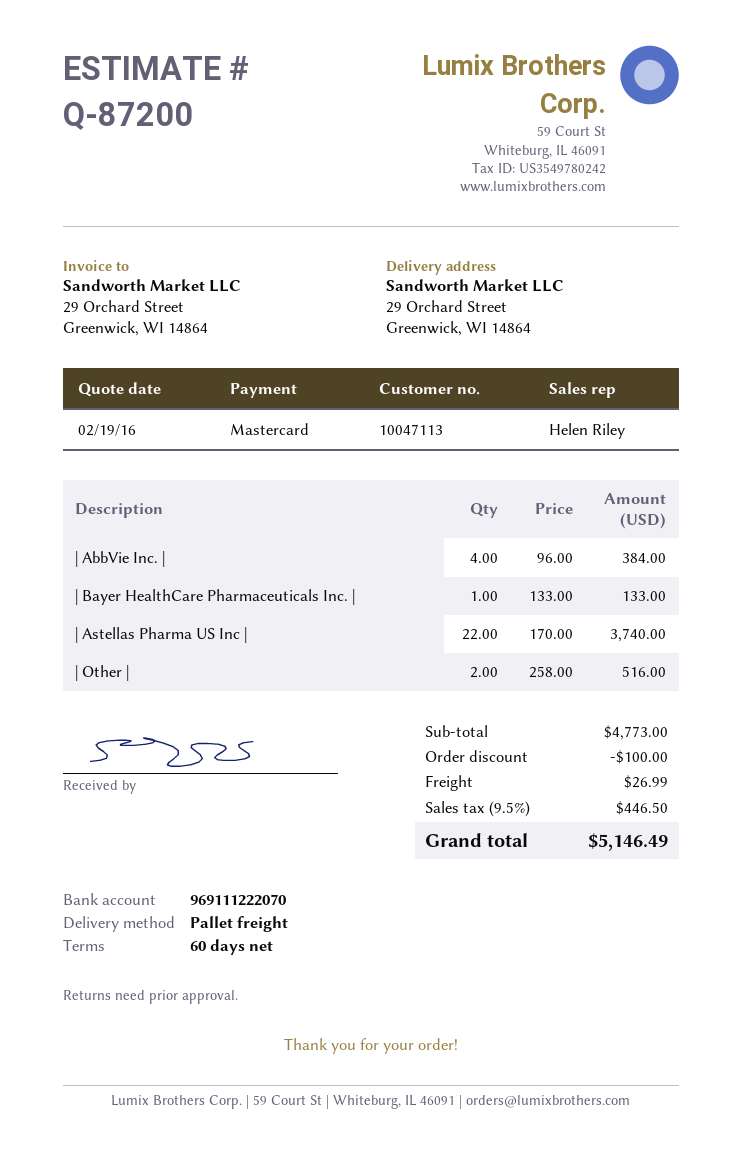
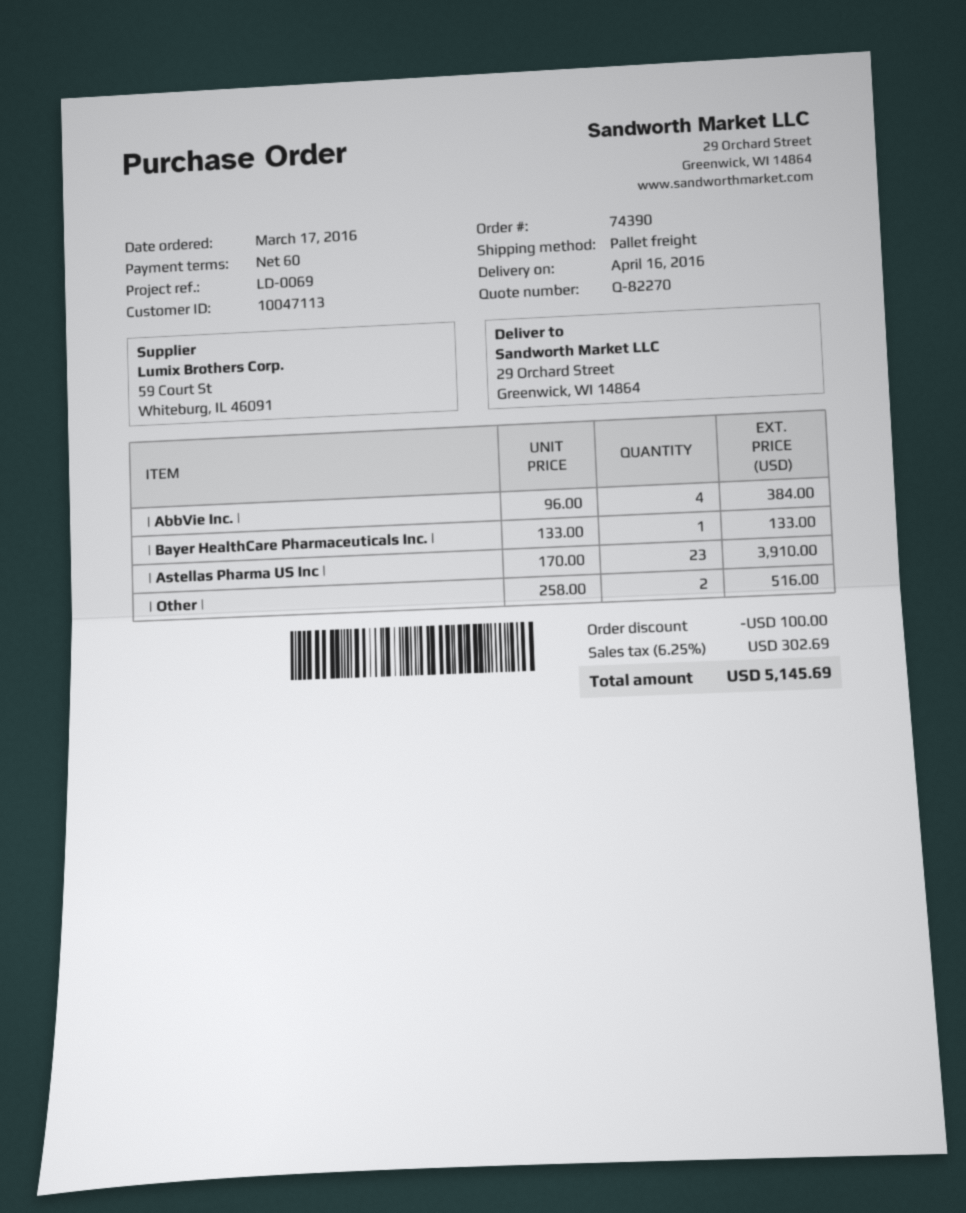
quote number: Q-87200 -> Q-82270
| Astellas Pharma US Inc |: 22 x 170.00 = 3740.00 -> 23 x 170.00 = 3910.00
shipping: 26.99 -> none
tax: 9.5% = 446.50 -> 6.25% = 302.69
total: 5146.49 -> 5145.69

